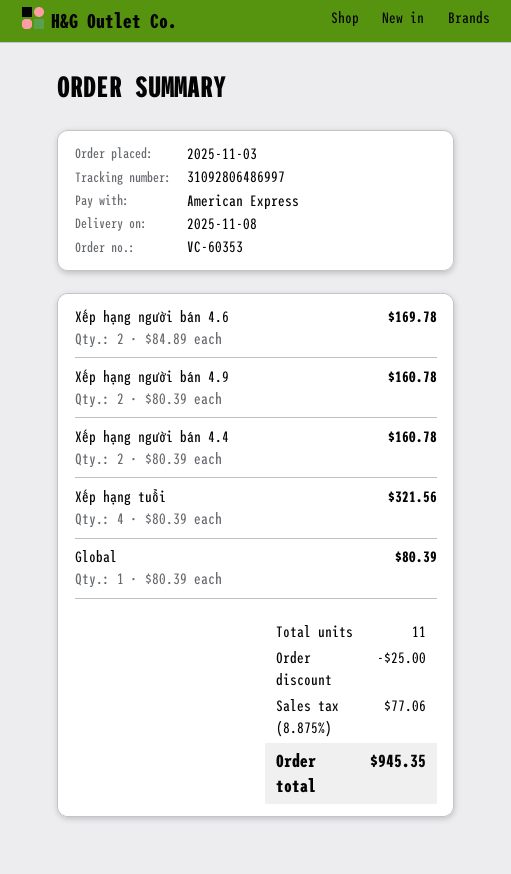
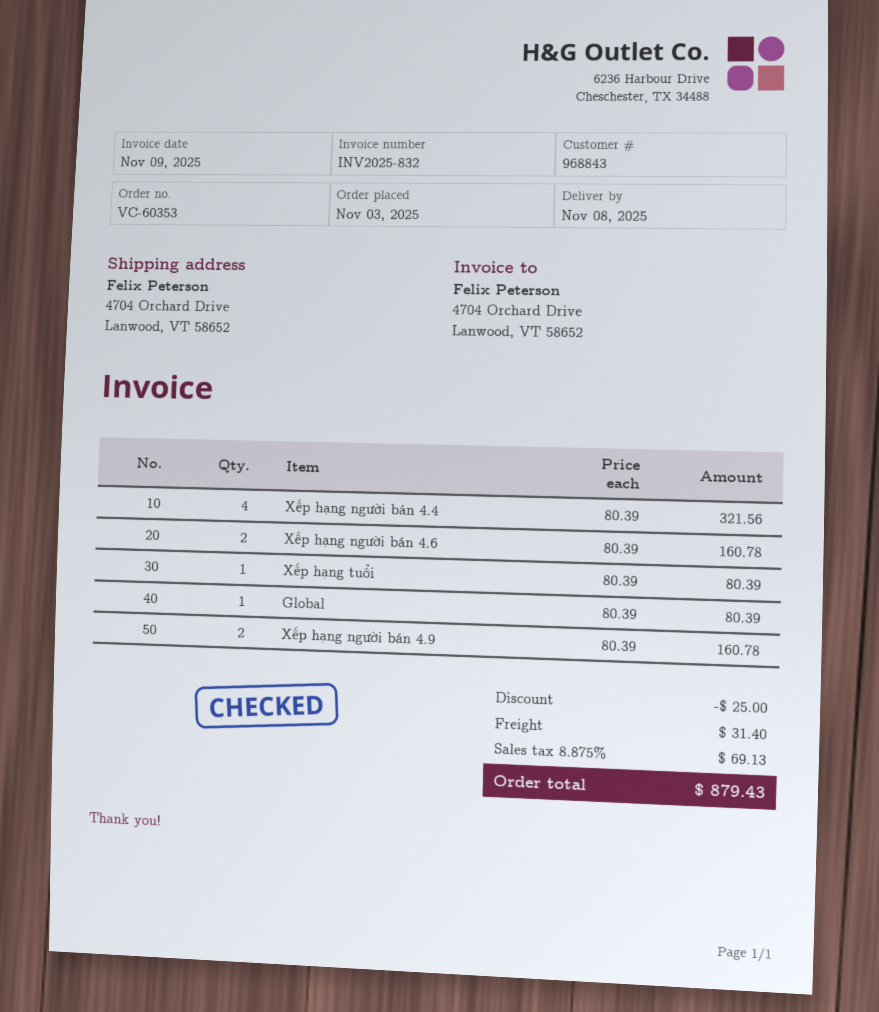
Xếp hạng người bán 4.6: 2 x 84.89 = 169.78 -> 2 x 80.39 = 160.78
Xếp hạng người bán 4.4: 2 x 80.39 = 160.78 -> 4 x 80.39 = 321.56
Xếp hạng tuổi: 4 x 80.39 = 321.56 -> 1 x 80.39 = 80.39
shipping: none -> 31.40
tax: 8.875% = 77.06 -> 8.875% = 69.13
total: 945.35 -> 879.43

